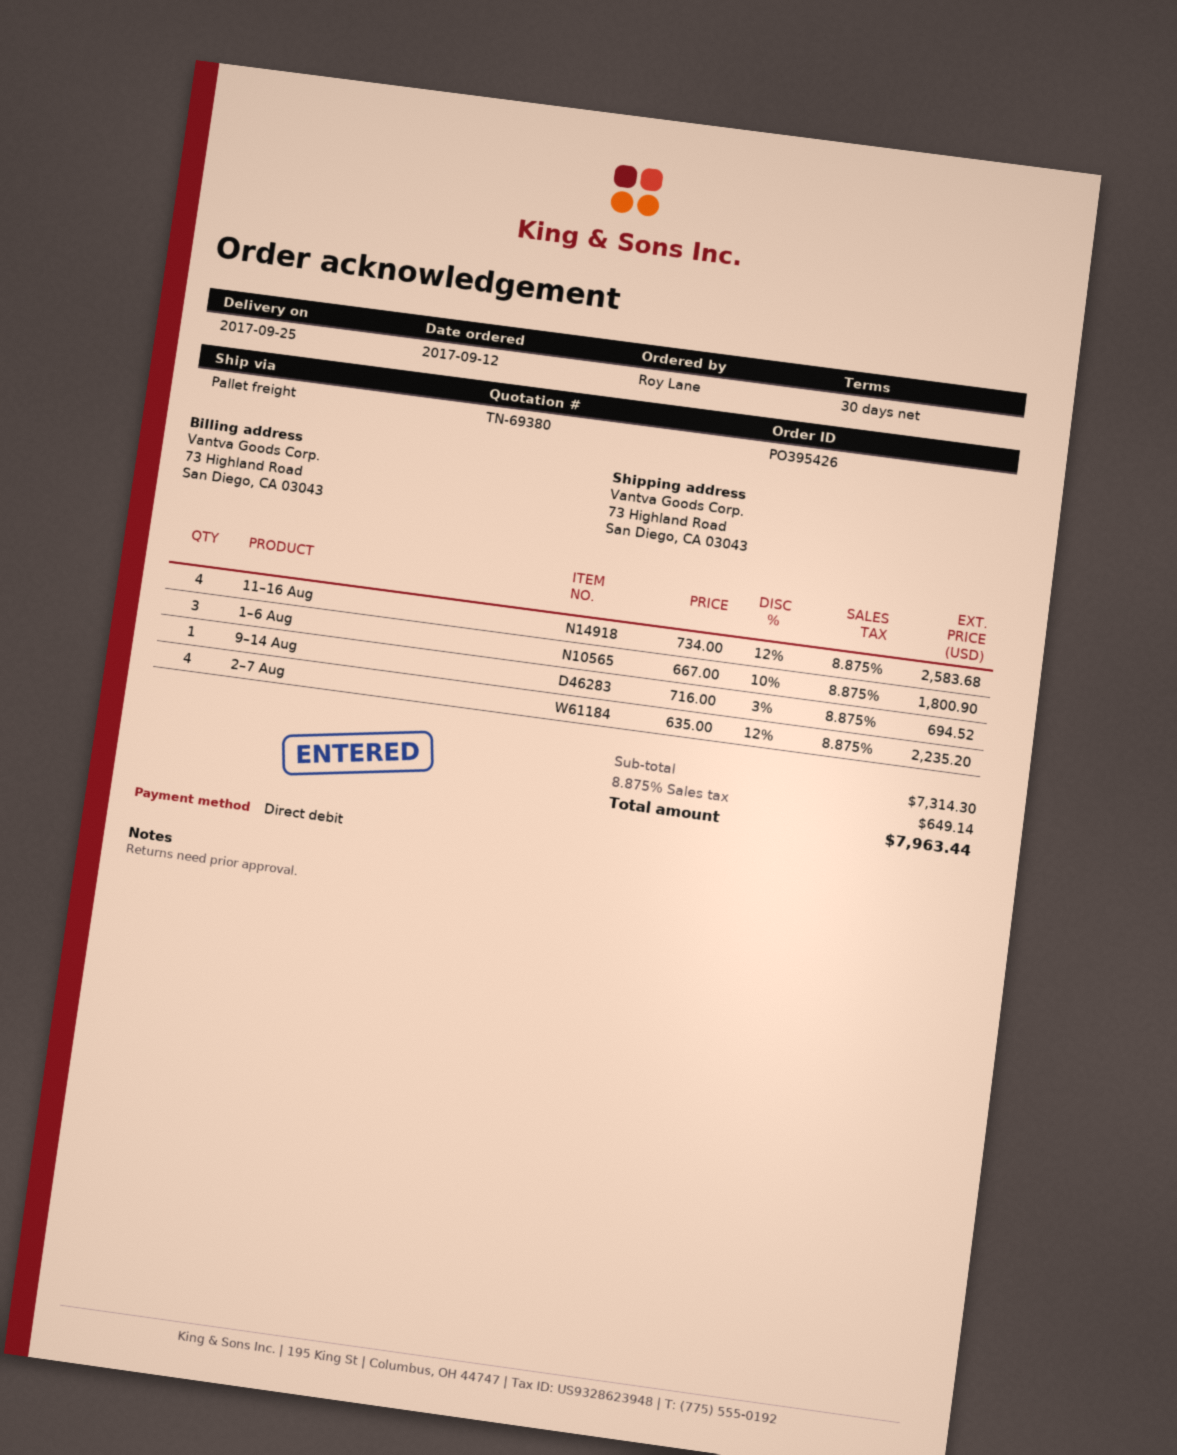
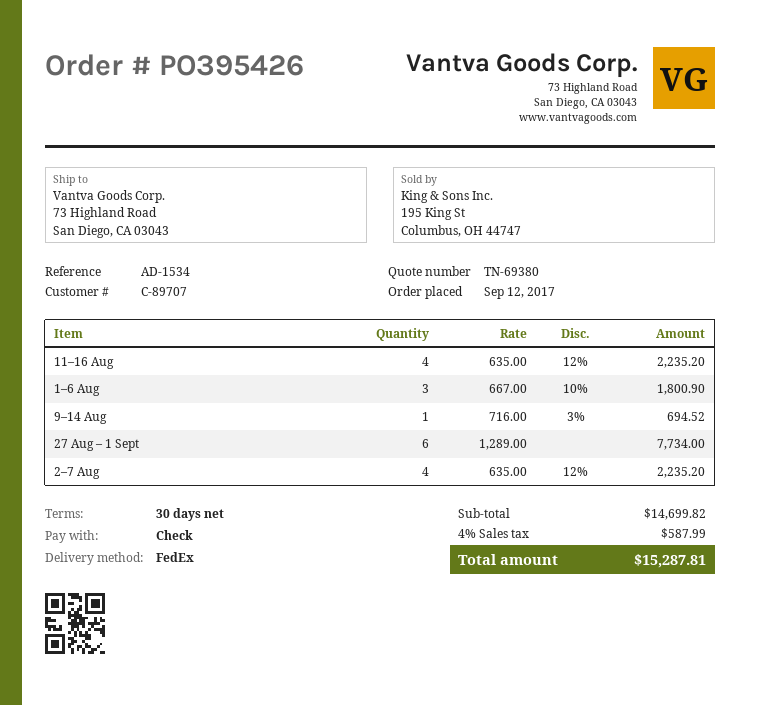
payment method: direct debit -> cheque
shipping method: pallet freight -> FedEx
11–16 Aug: 4 x 734.00 - 12% = 2583.68 -> 4 x 635.00 - 12% = 2235.20
27 Aug – 1 Sept: none -> 6 x 1289.00 = 7734.00
subtotal: 7314.30 -> 14699.82
tax: 8.875% = 649.14 -> 4% = 587.99
total: 7963.44 -> 15287.81

